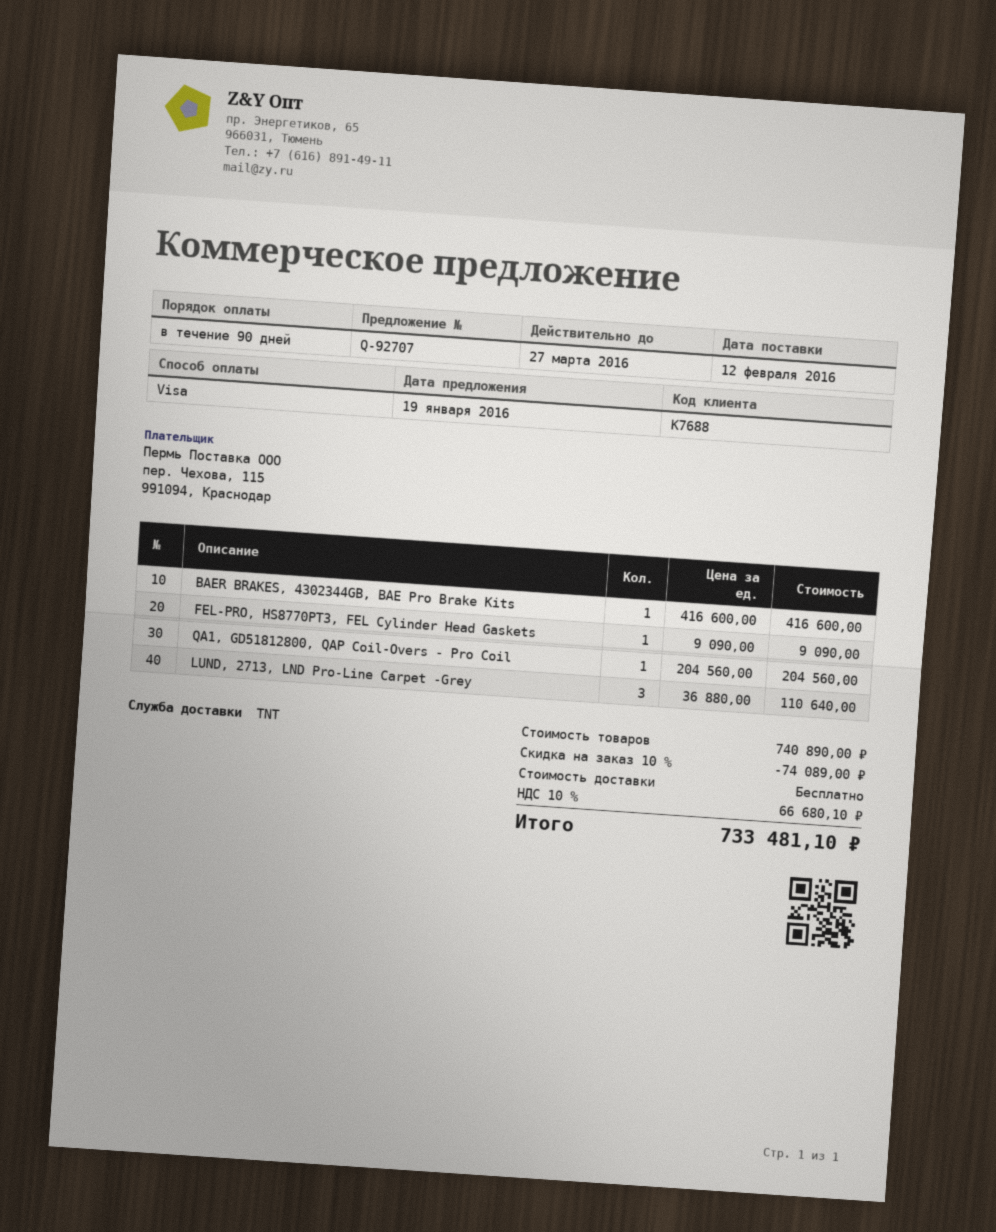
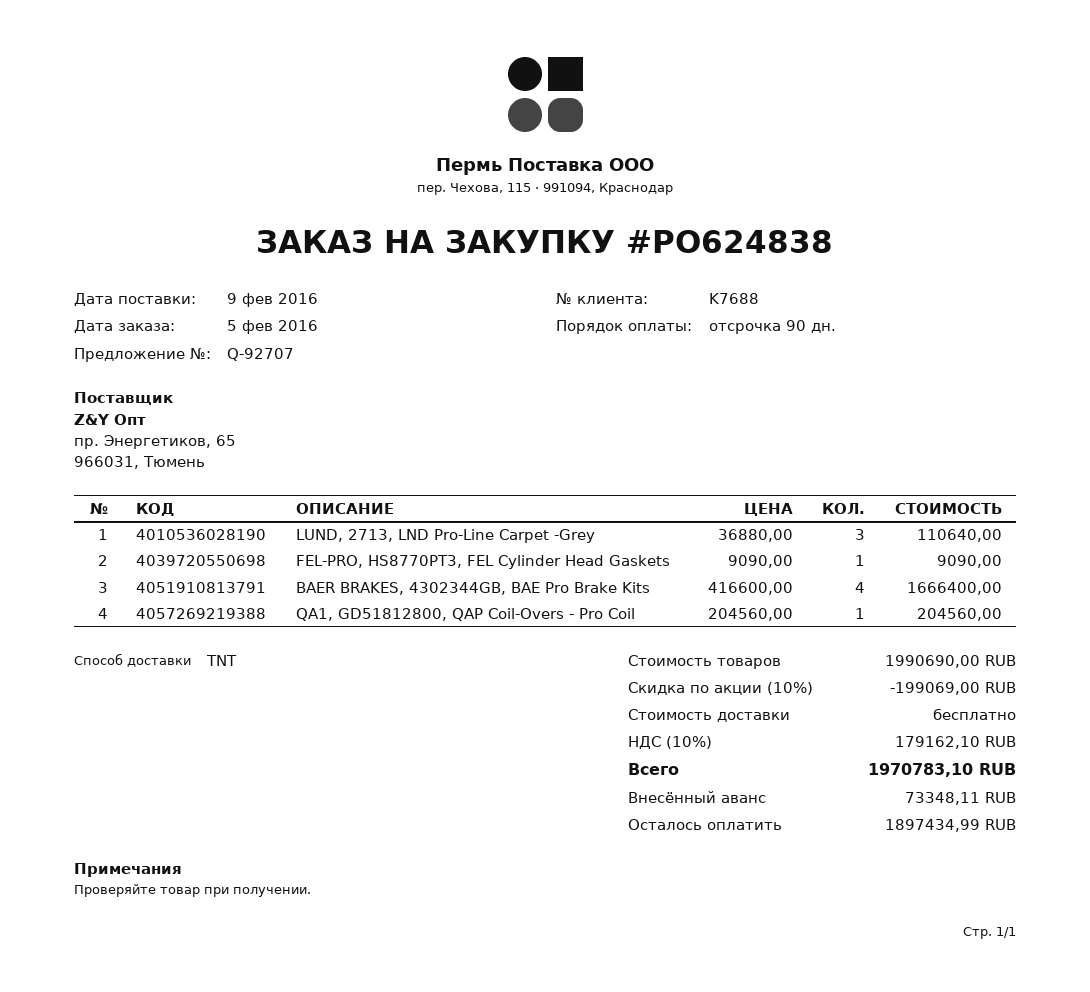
delivery date: 2016-02-12 -> 2016-02-09
BAER BRAKES, 4302344GB, BAE Pro Brake Kits: 1 x 416600.00 = 416600.00 -> 4 x 416600.00 = 1666400.00
subtotal: 740890.00 -> 1990690.00
discount: 10% = 74089.00 -> 10% = 199069.00
tax: 10% = 66680.10 -> 10% = 179162.10
total: 733481.10 -> 1970783.10

